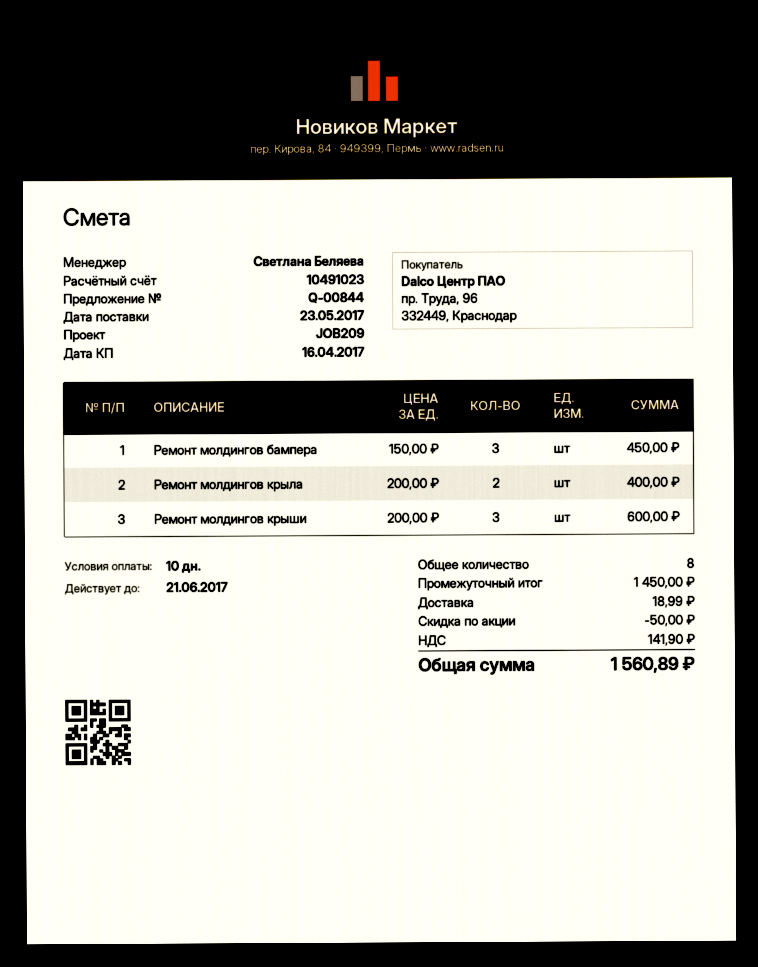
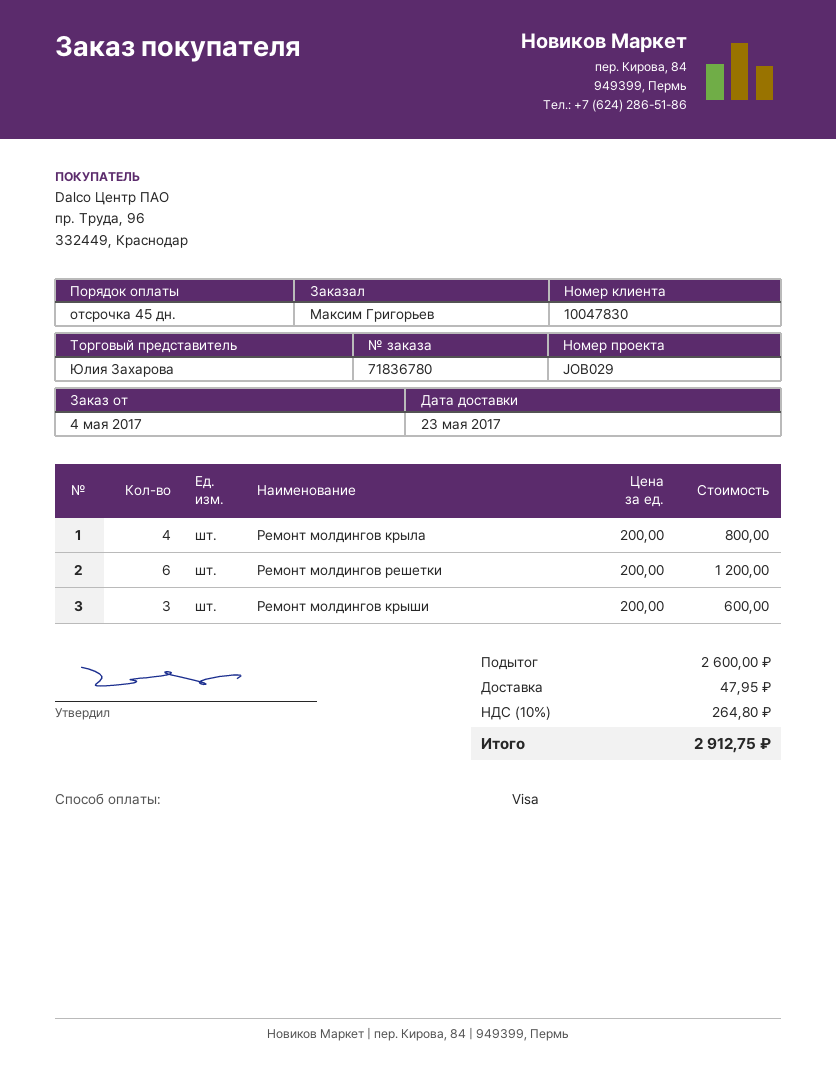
payment terms: 10 days -> 45 days
reference: JOB209 -> JOB029
sales rep: Светлана Беляева -> Юлия Захарова
Ремонт молдингов бампера: 3 x 150.00 = 450.00 -> none
Ремонт молдингов крыла: 2 x 200.00 = 400.00 -> 4 x 200.00 = 800.00
Ремонт молдингов решетки: none -> 6 x 200.00 = 1200.00
subtotal: 1450.00 -> 2600.00
discount: 50.00 -> none
shipping: 18.99 -> 47.95
tax: 141.90 -> 264.80
total: 1560.89 -> 2912.75

